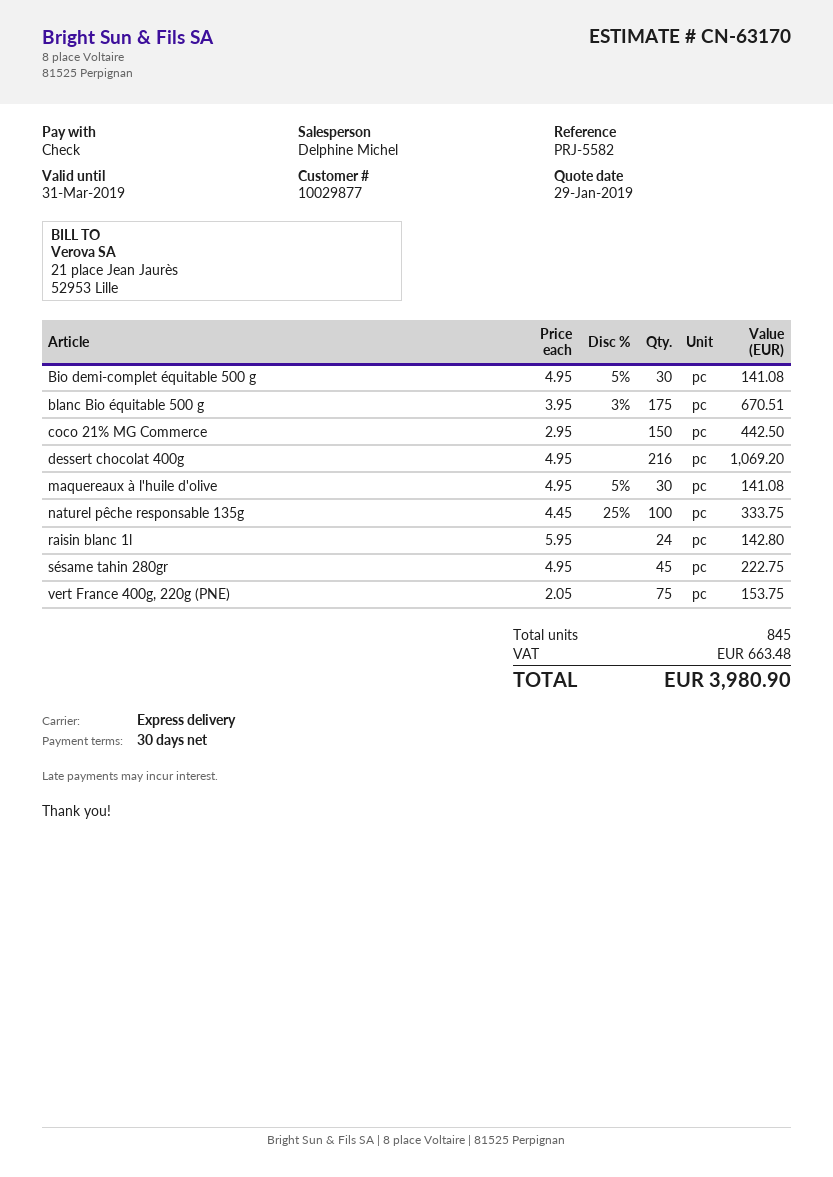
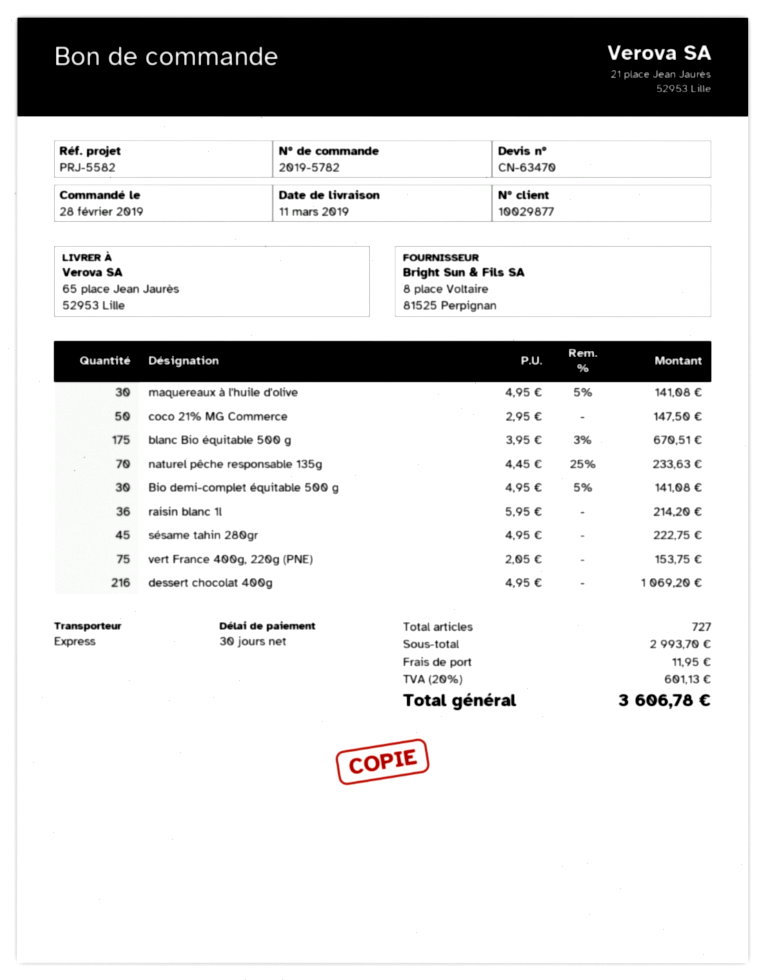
quote number: CN-63170 -> CN-63470
coco 21% MG Commerce: 150 x 2.95 = 442.50 -> 50 x 2.95 = 147.50
naturel pêche responsable 135g: 100 x 4.45 - 25% = 333.75 -> 70 x 4.45 - 25% = 233.63
raisin blanc 1l: 24 x 5.95 = 142.80 -> 36 x 5.95 = 214.20
total quantity: 845 -> 727
shipping: none -> 11.95
tax: 663.48 -> 601.13
total: 3980.90 -> 3606.78

